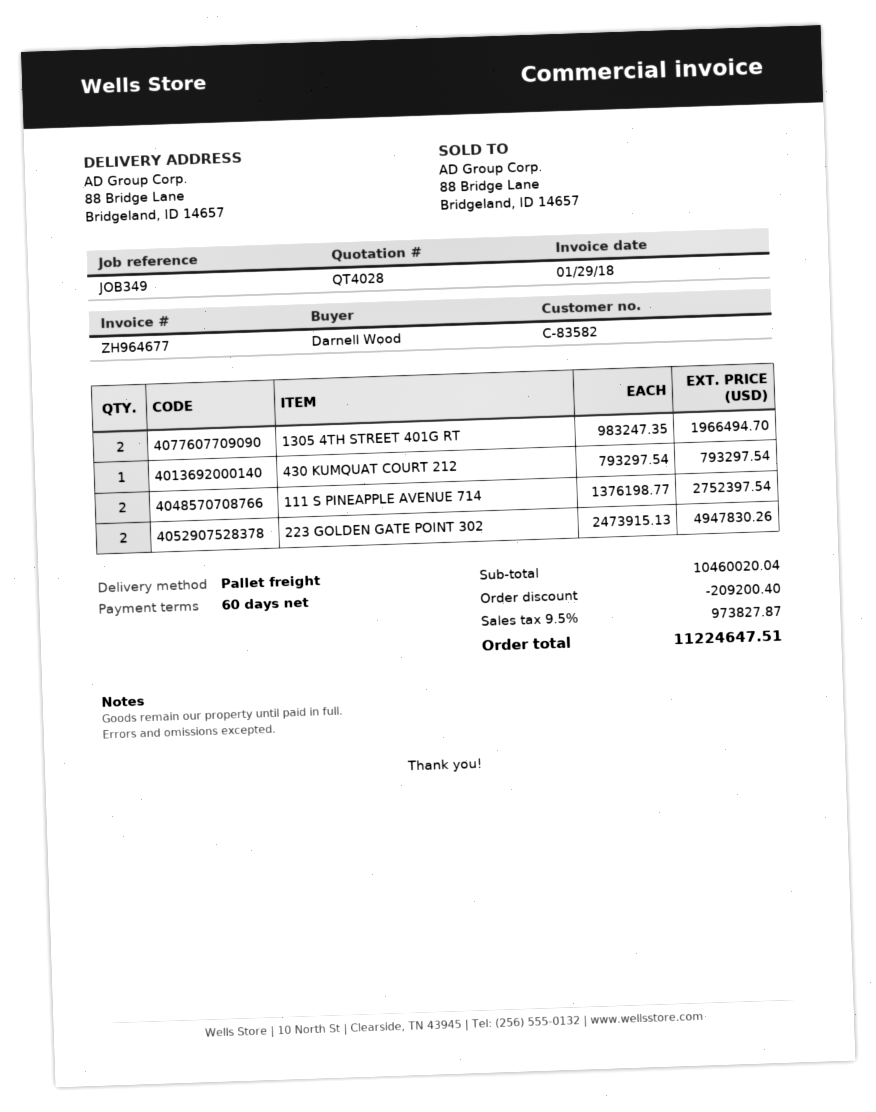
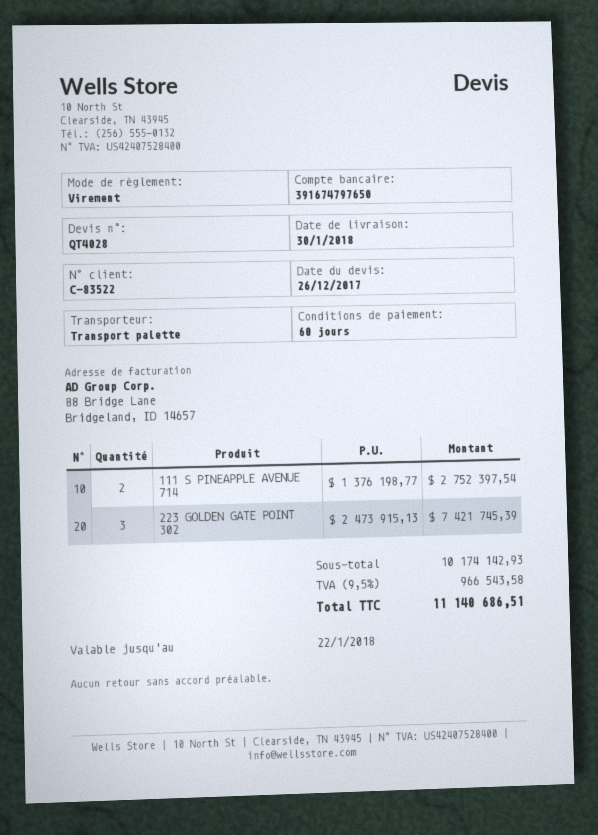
customer number: C-83582 -> C-83522
1305 4TH STREET 401G RT: 2 x 983247.35 = 1966494.70 -> none
430 KUMQUAT COURT 212: 1 x 793297.54 = 793297.54 -> none
223 GOLDEN GATE POINT 302: 2 x 2473915.13 = 4947830.26 -> 3 x 2473915.13 = 7421745.39
subtotal: 10460020.04 -> 10174142.93
discount: 209200.40 -> none
tax: 9.5% = 973827.87 -> 9.5% = 966543.58
total: 11224647.51 -> 11140686.51

